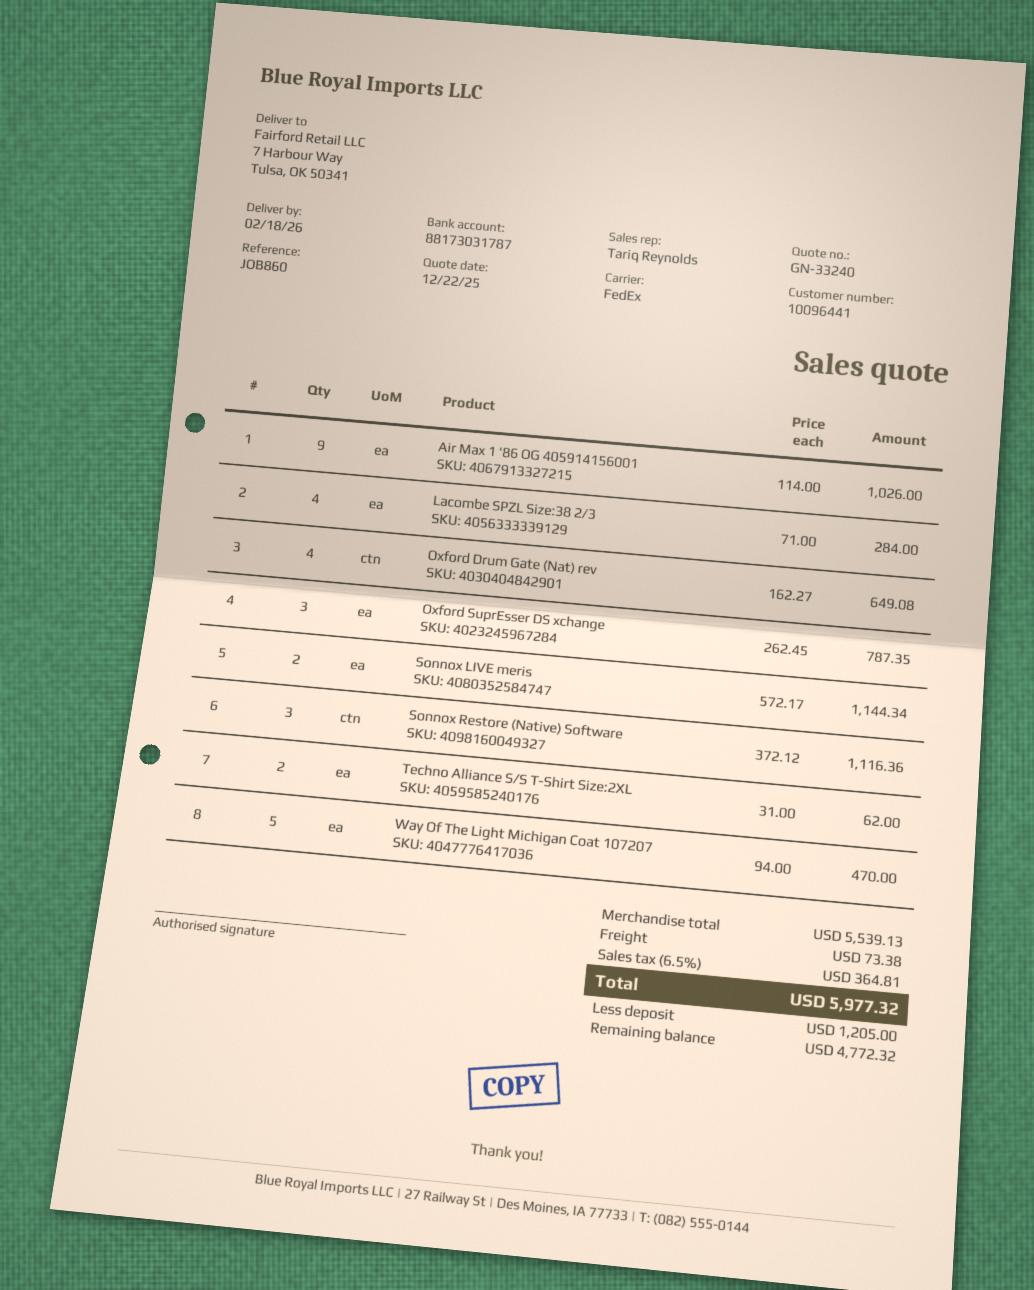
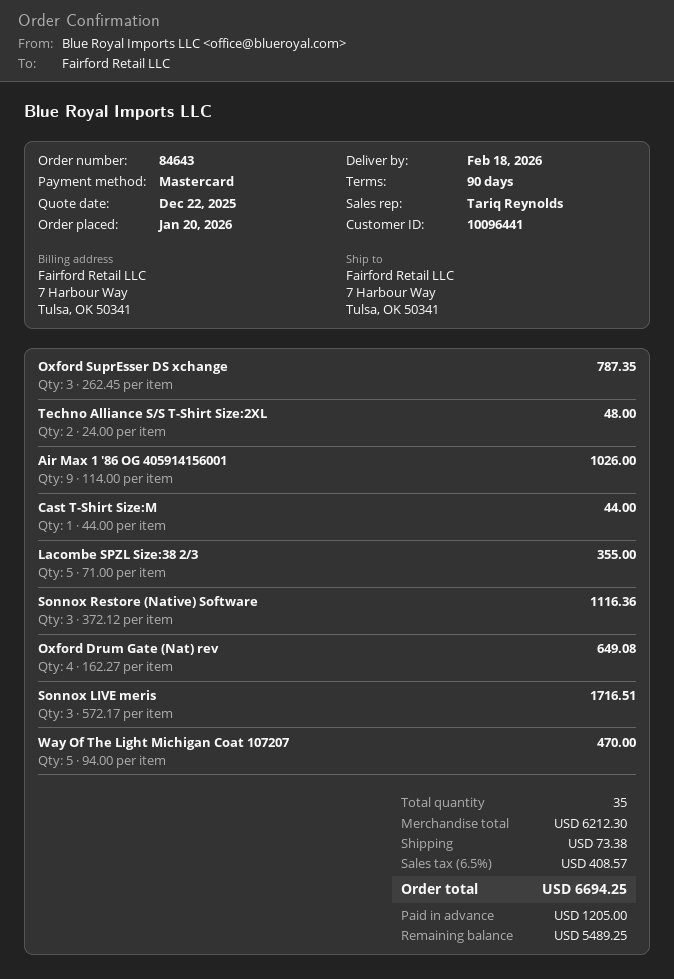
Lacombe SPZL Size:38 2/3: 4 x 71.00 = 284.00 -> 5 x 71.00 = 355.00
Sonnox LIVE meris: 2 x 572.17 = 1144.34 -> 3 x 572.17 = 1716.51
Techno Alliance S/S T-Shirt Size:2XL: 2 x 31.00 = 62.00 -> 2 x 24.00 = 48.00
Cast T-Shirt Size:M: none -> 1 x 44.00 = 44.00
subtotal: 5539.13 -> 6212.30
tax: 6.5% = 364.81 -> 6.5% = 408.57
total: 5977.32 -> 6694.25
balance: 4772.32 -> 5489.25

